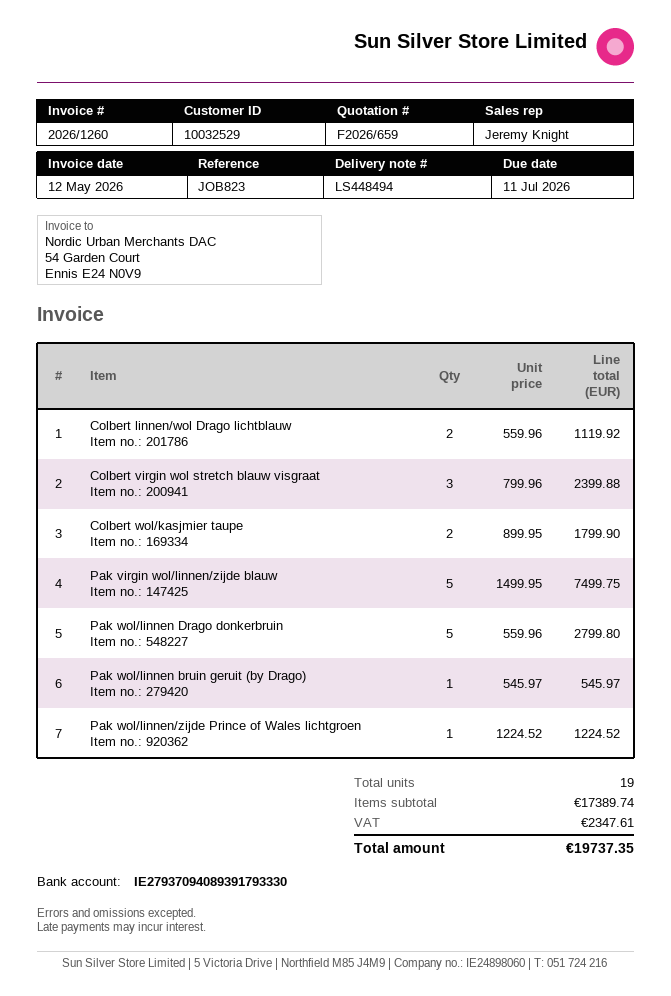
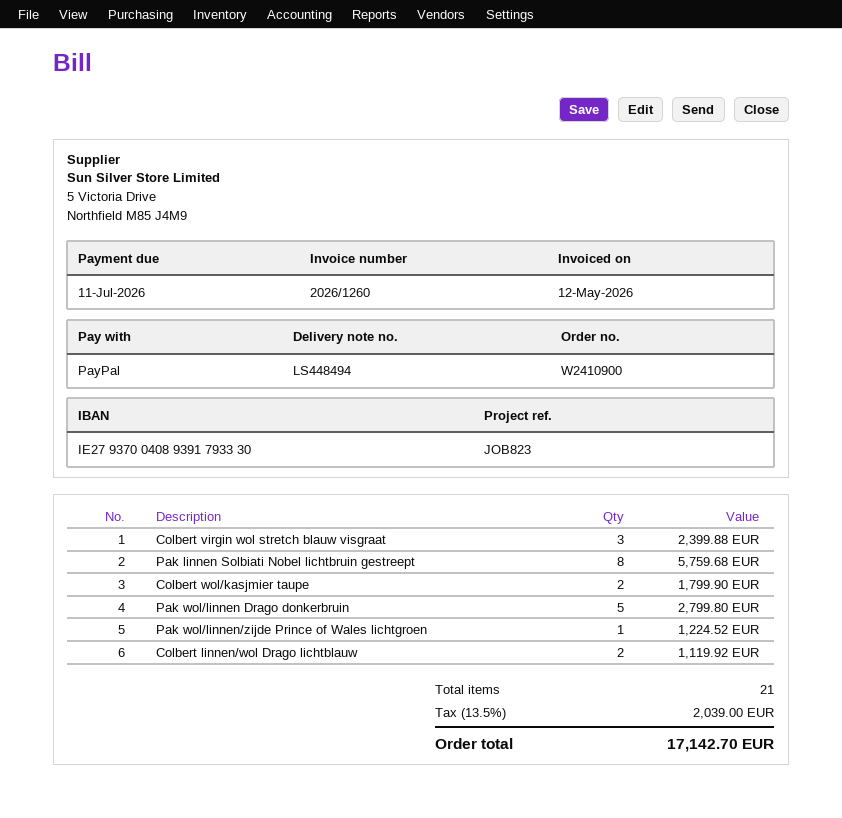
bank account: IE27937094089391793330 -> IE27937004089391793330
Pak virgin wol/linnen/zijde blauw: 5 for 7499.75 -> none
Pak wol/linnen bruin geruit (by Drago): 1 for 545.97 -> none
Pak linnen Solbiati Nobel lichtbruin gestreept: none -> 8 for 5759.68
total quantity: 19 -> 21
tax: 2347.61 -> 2039.00
total: 19737.35 -> 17142.70

